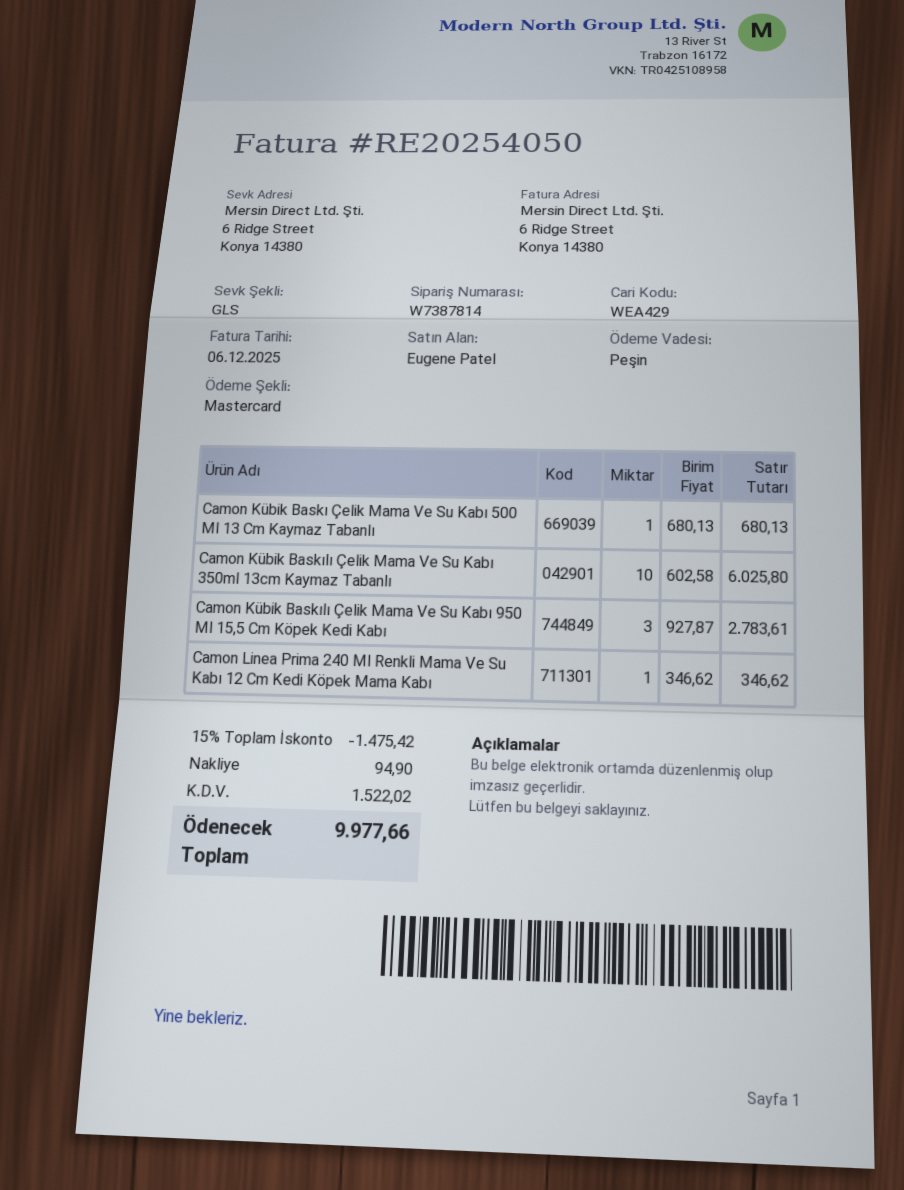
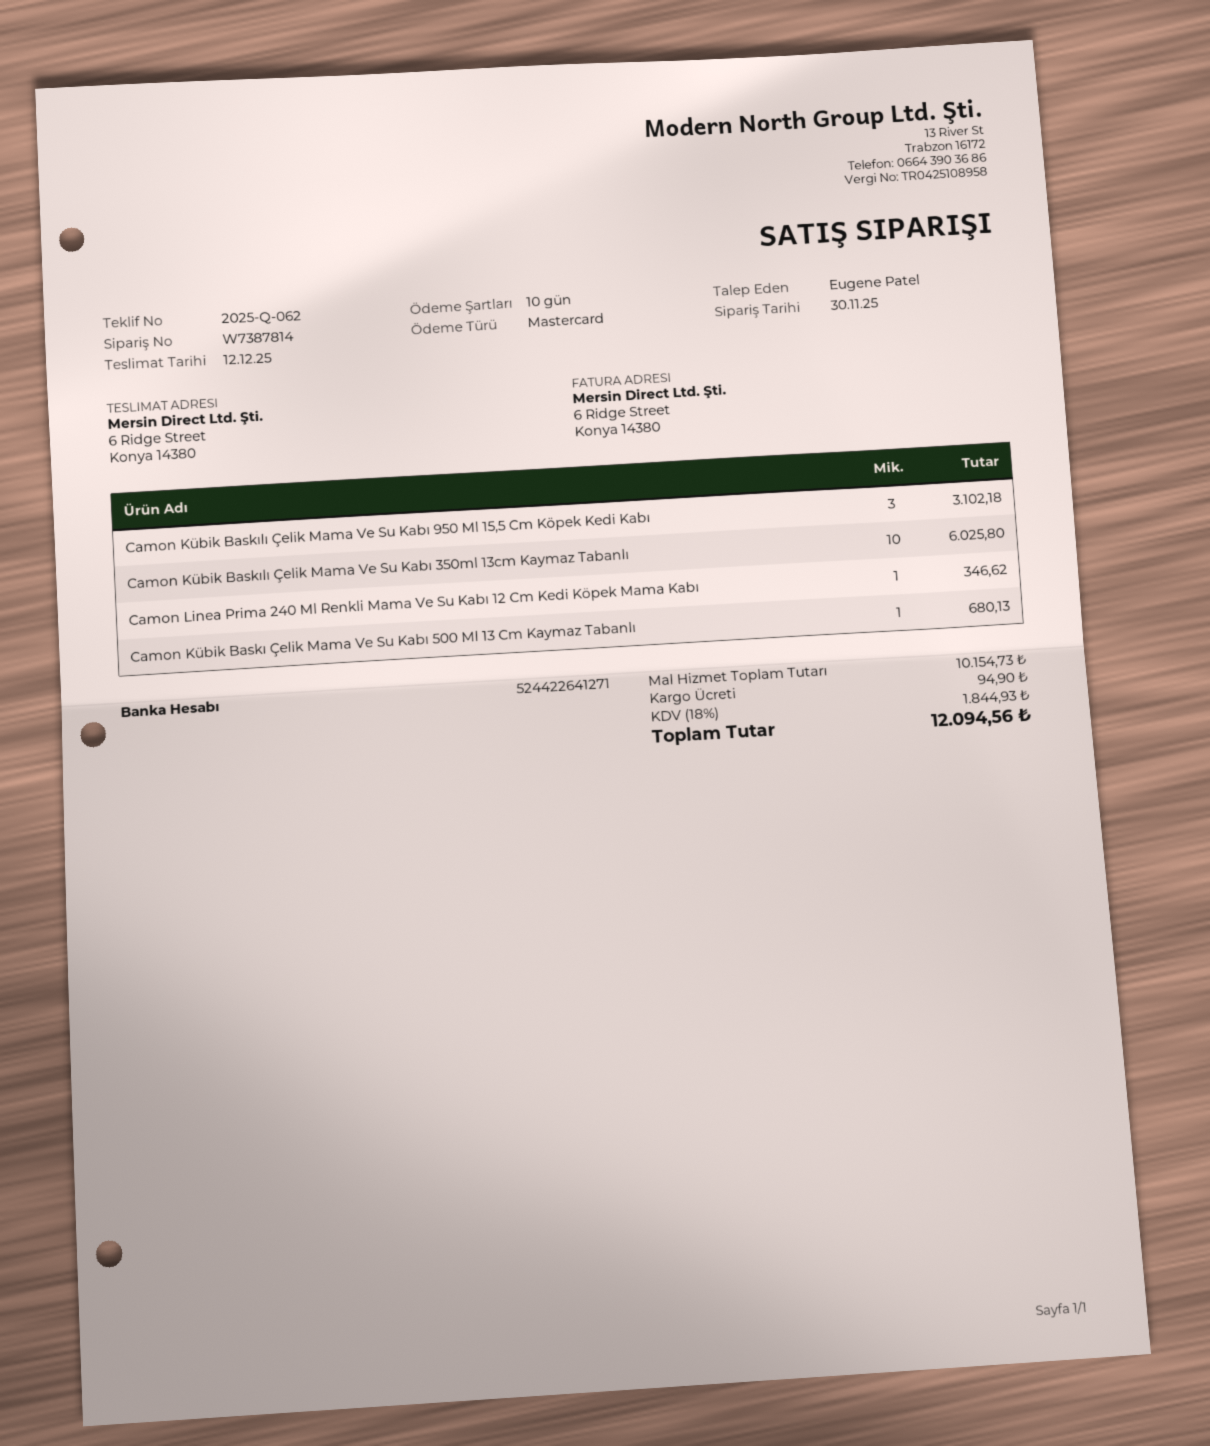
payment terms: on receipt -> 10 days
Camon Kübik Baskılı Çelik Mama Ve Su Kabı 950 Ml 15,5 Cm Köpek Kedi Kabı: 3 for 2783.61 -> 3 for 3102.18
discount: 15% = 1475.42 -> none
tax: 1522.02 -> 1844.93
total: 9977.66 -> 12094.56

